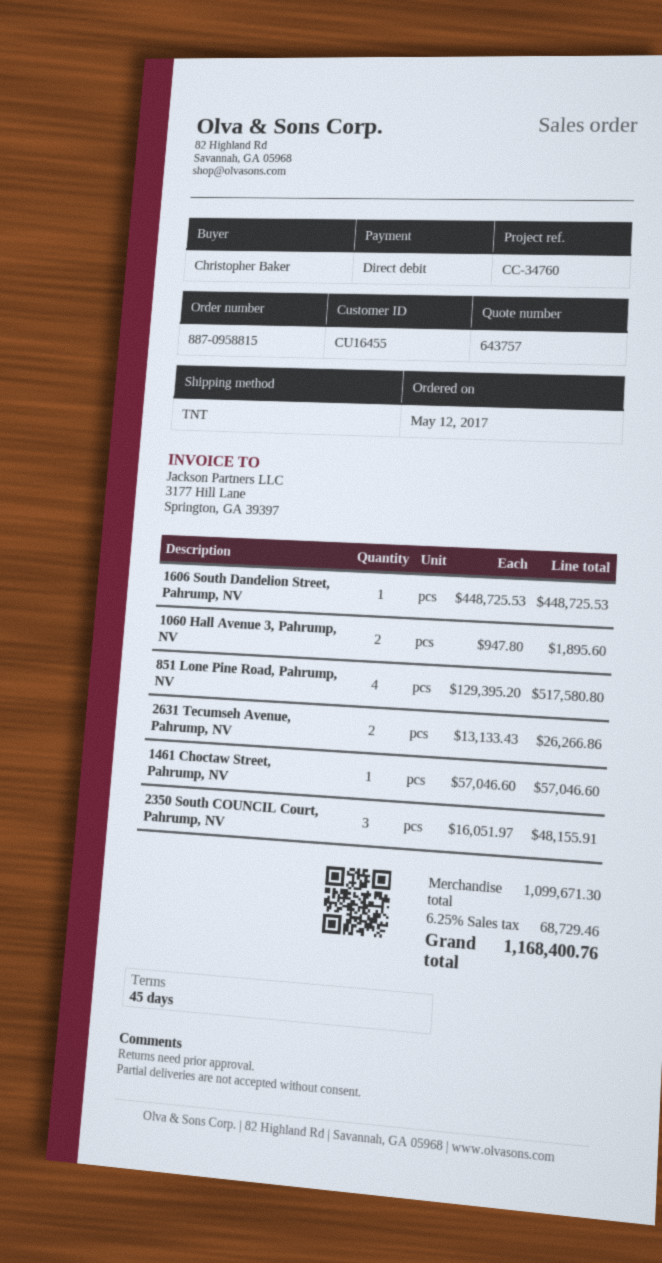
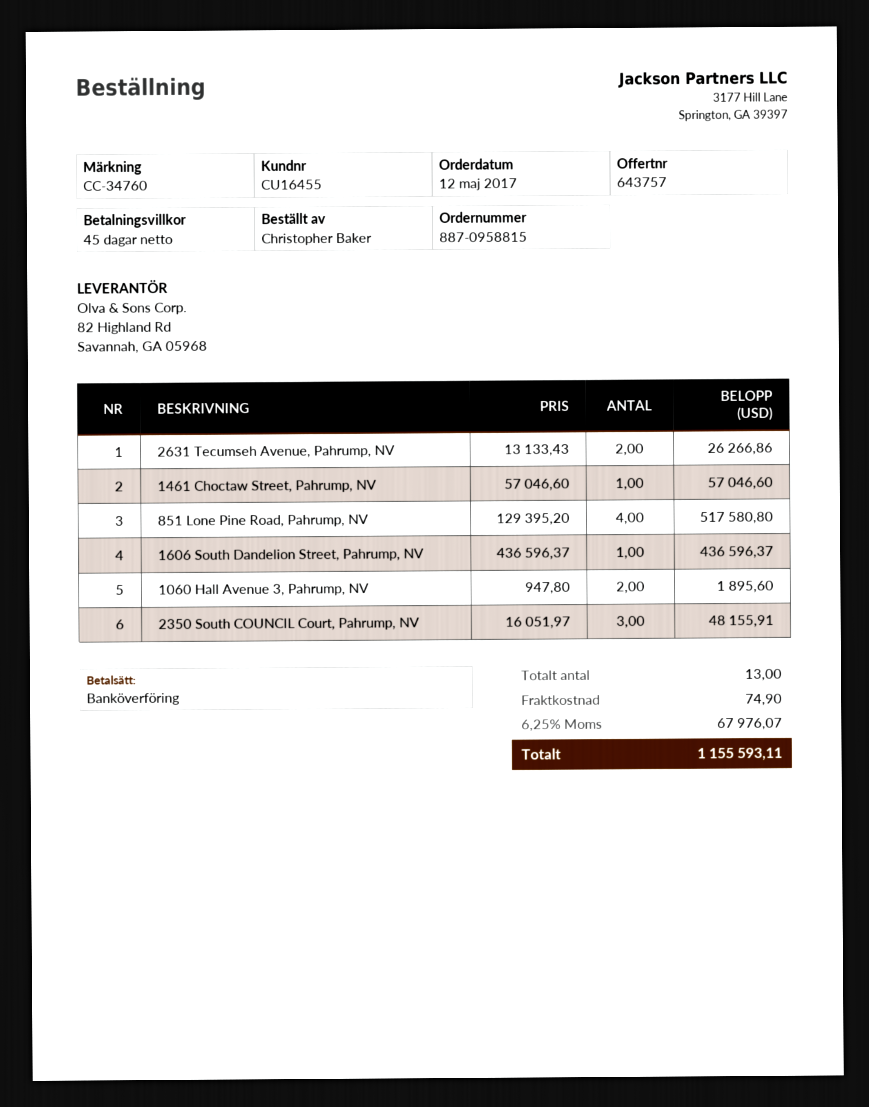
payment method: direct debit -> bank transfer
1606 South Dandelion Street, Pahrump, NV: 1 x 448725.53 = 448725.53 -> 1 x 436596.37 = 436596.37
shipping: none -> 74.90
tax: 6.25% = 68729.46 -> 6.25% = 67976.07
total: 1168400.76 -> 1155593.11

